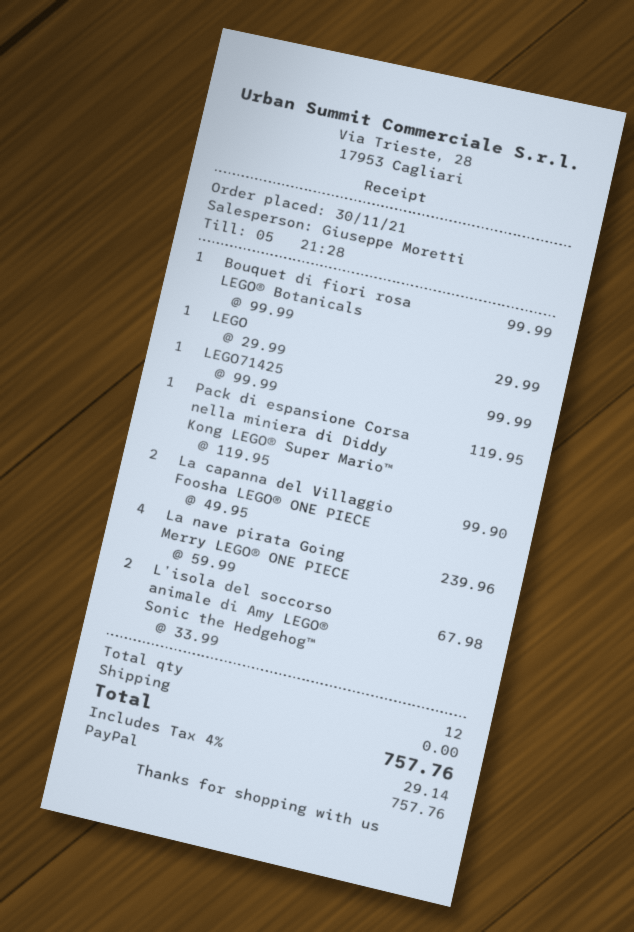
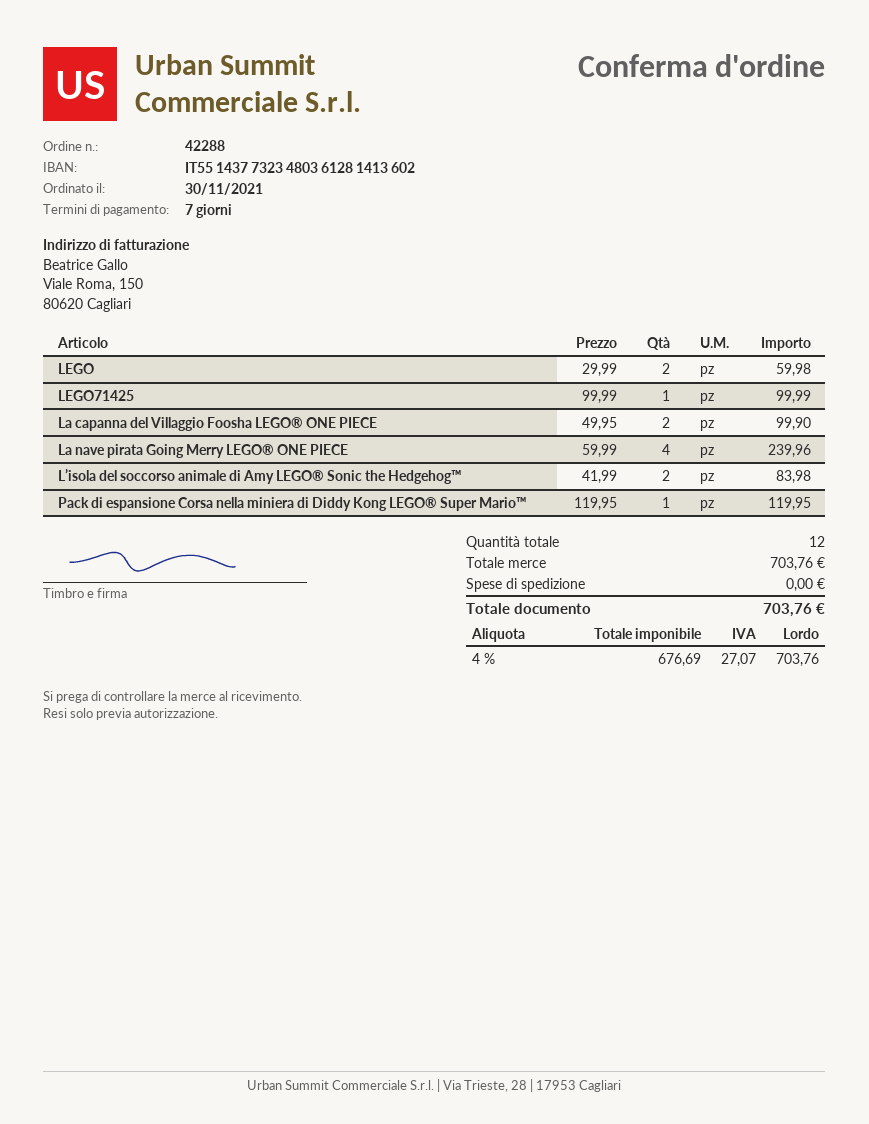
Bouquet di fiori rosa LEGO® Botanicals: 1 x 99.99 = 99.99 -> none
LEGO: 1 x 29.99 = 29.99 -> 2 x 29.99 = 59.98
L’isola del soccorso animale di Amy LEGO® Sonic the Hedgehog™: 2 x 33.99 = 67.98 -> 2 x 41.99 = 83.98
tax: 4% = 29.14 -> 4% = 27.07
total: 757.76 -> 703.76

